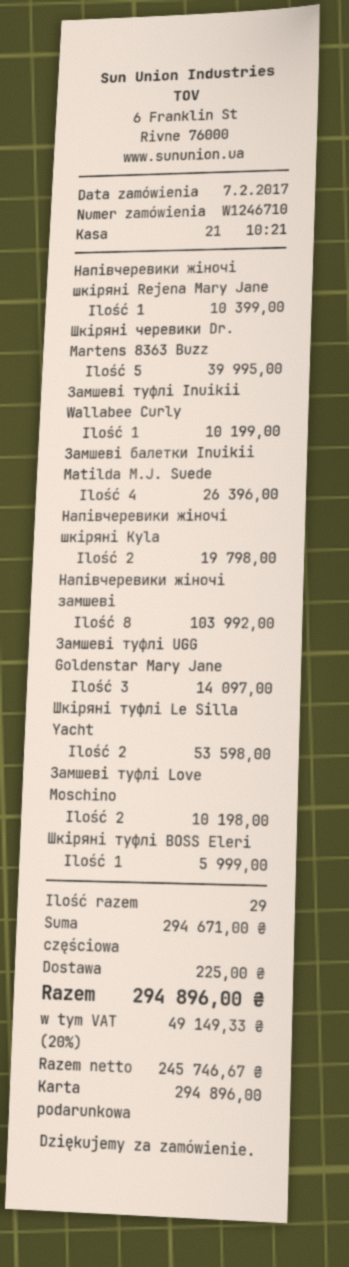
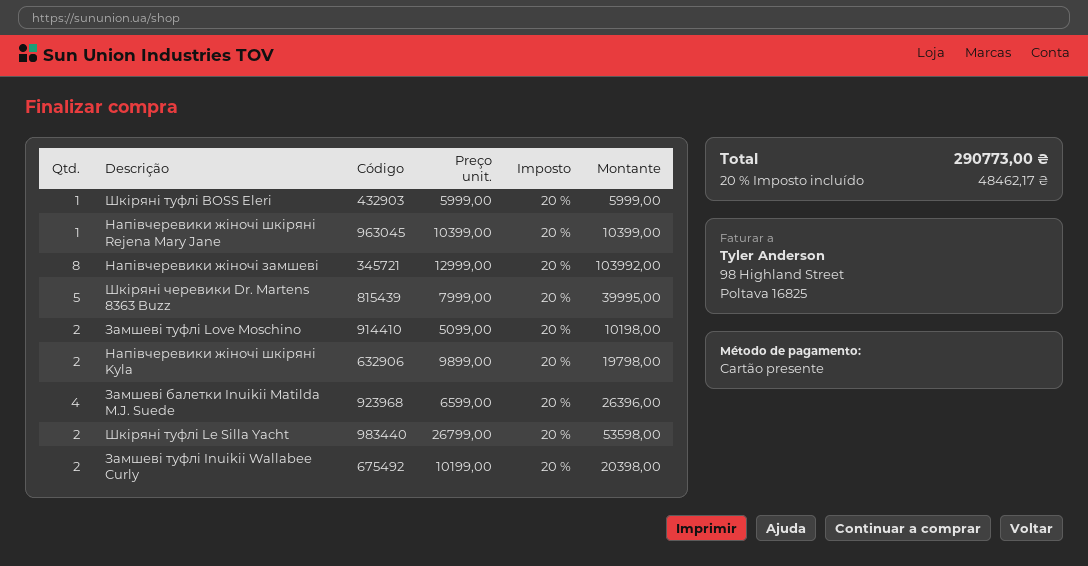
Замшеві туфлі Inuikii Wallabee Curly: 1 for 10199.00 -> 2 for 20398.00
Замшеві туфлі UGG Goldenstar Mary Jane: 3 for 14097.00 -> none
shipping: 225.00 -> none
tax: 20% = 49149.33 -> 20% = 48462.17
total: 294896.00 -> 290773.00

